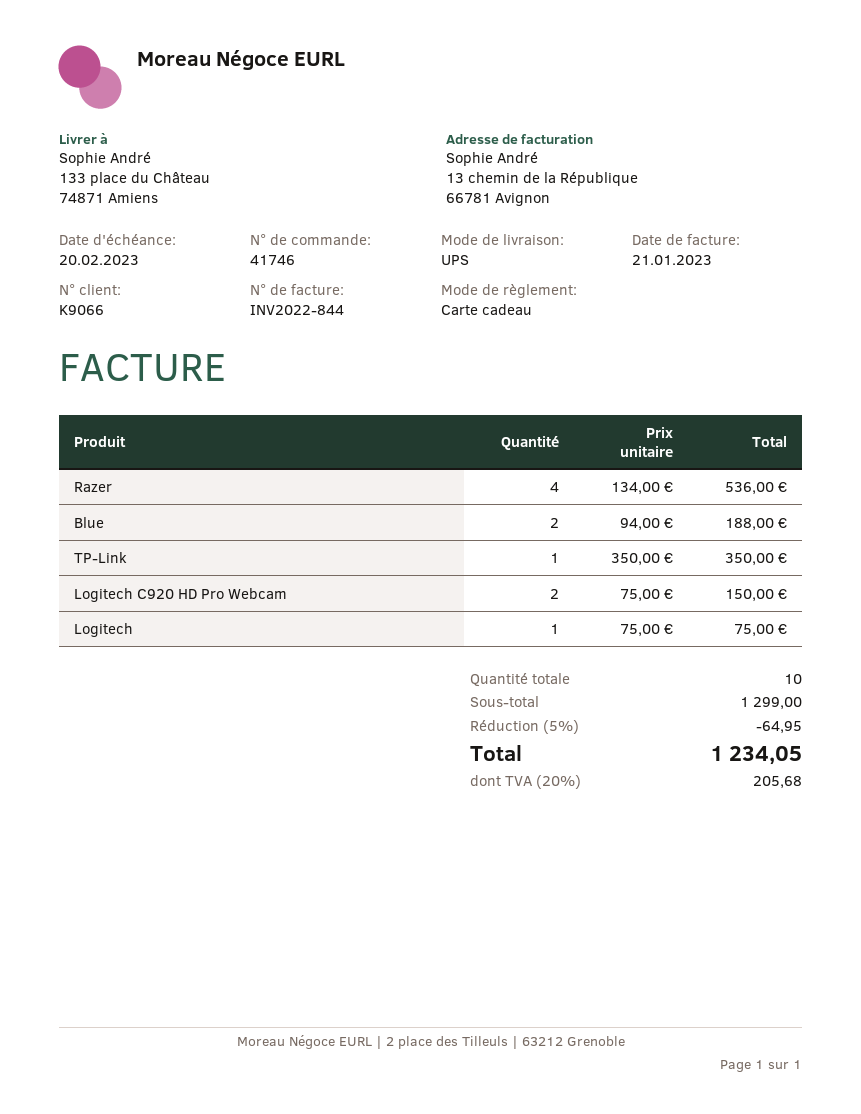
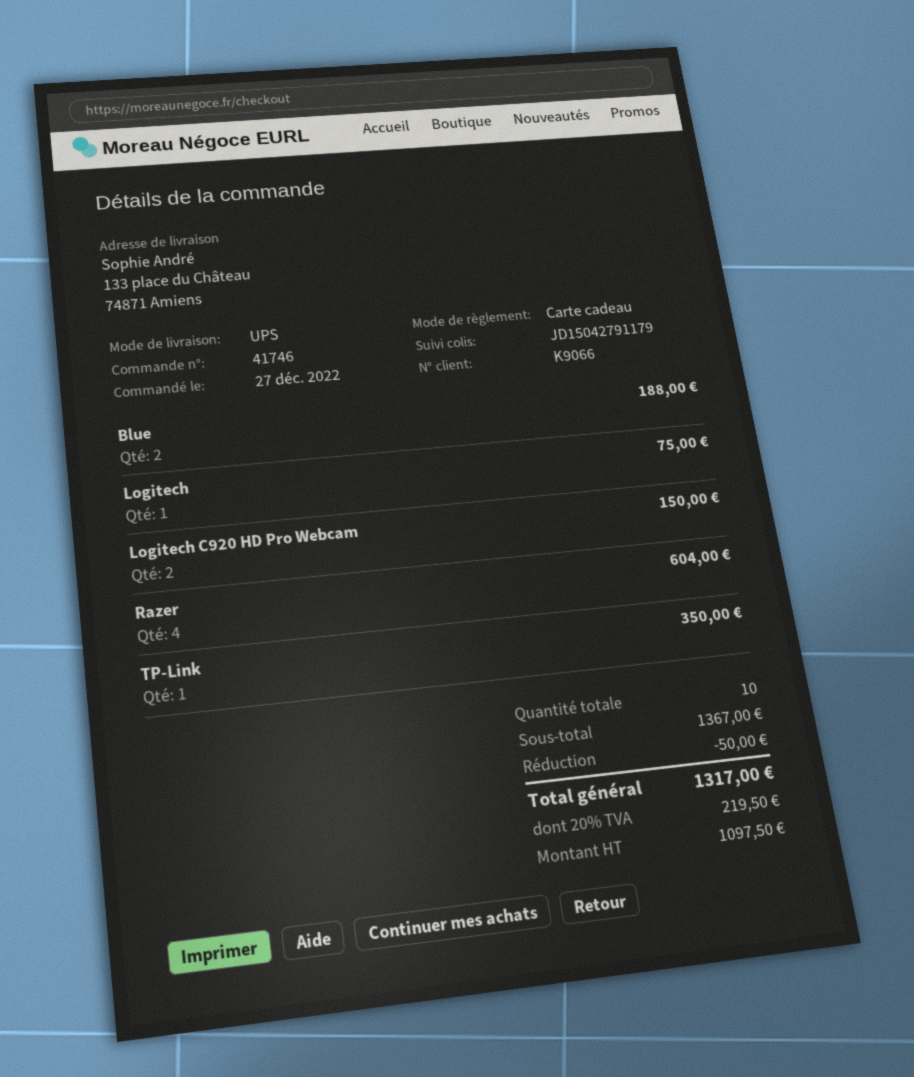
Razer: 4 for 536.00 -> 4 for 604.00
subtotal: 1299.00 -> 1367.00
discount: 64.95 -> 50.00
tax: 20% = 205.68 -> 20% = 219.50
total: 1234.05 -> 1317.00

